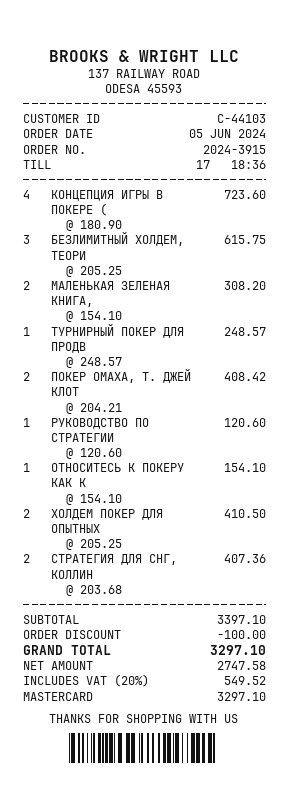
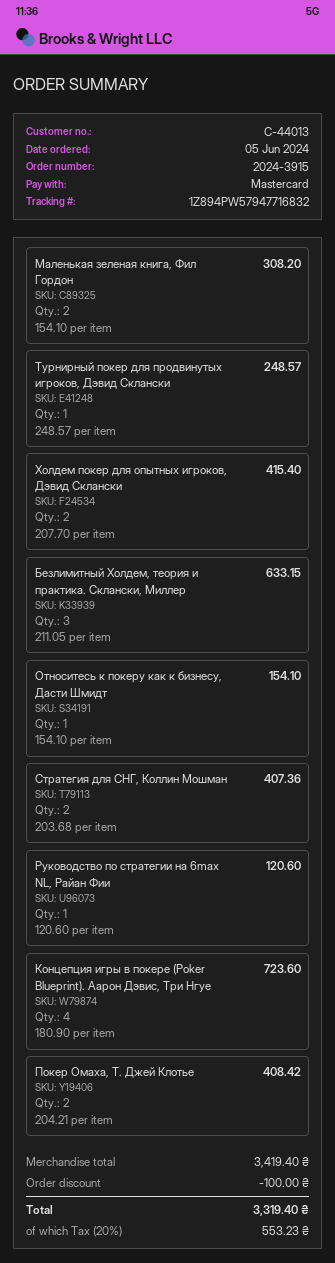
customer number: C-44103 -> C-44013
БЕЗЛИМИТНЫЙ ХОЛДЕМ, ТЕОРИ: 3 x 205.25 = 615.75 -> 3 x 211.05 = 633.15
ХОЛДЕМ ПОКЕР ДЛЯ ОПЫТНЫХ: 2 x 205.25 = 410.50 -> 2 x 207.70 = 415.40
subtotal: 3397.10 -> 3419.40
tax: 20% = 549.52 -> 20% = 553.23
total: 3297.10 -> 3319.40

